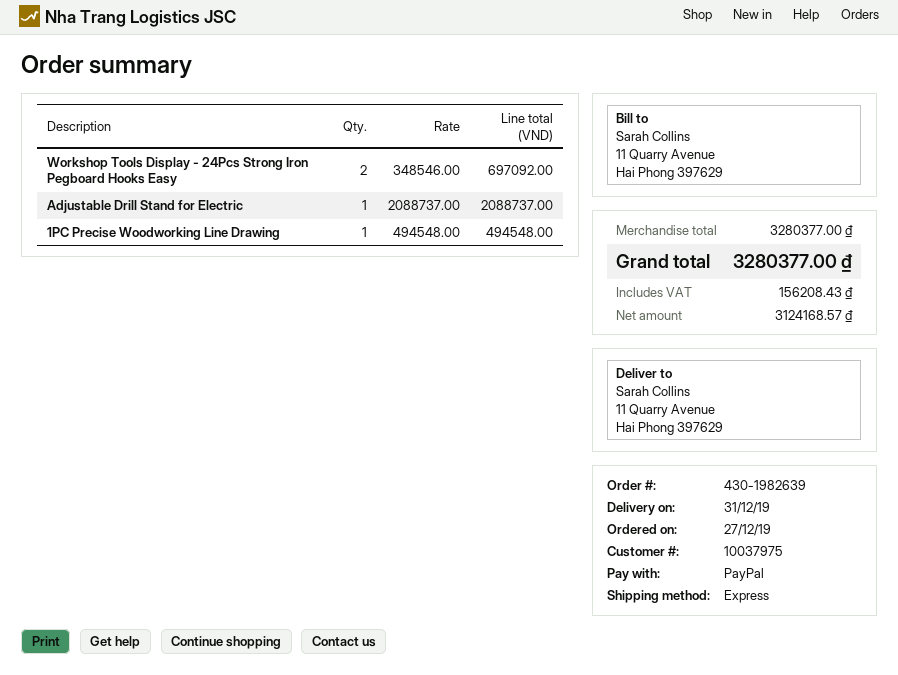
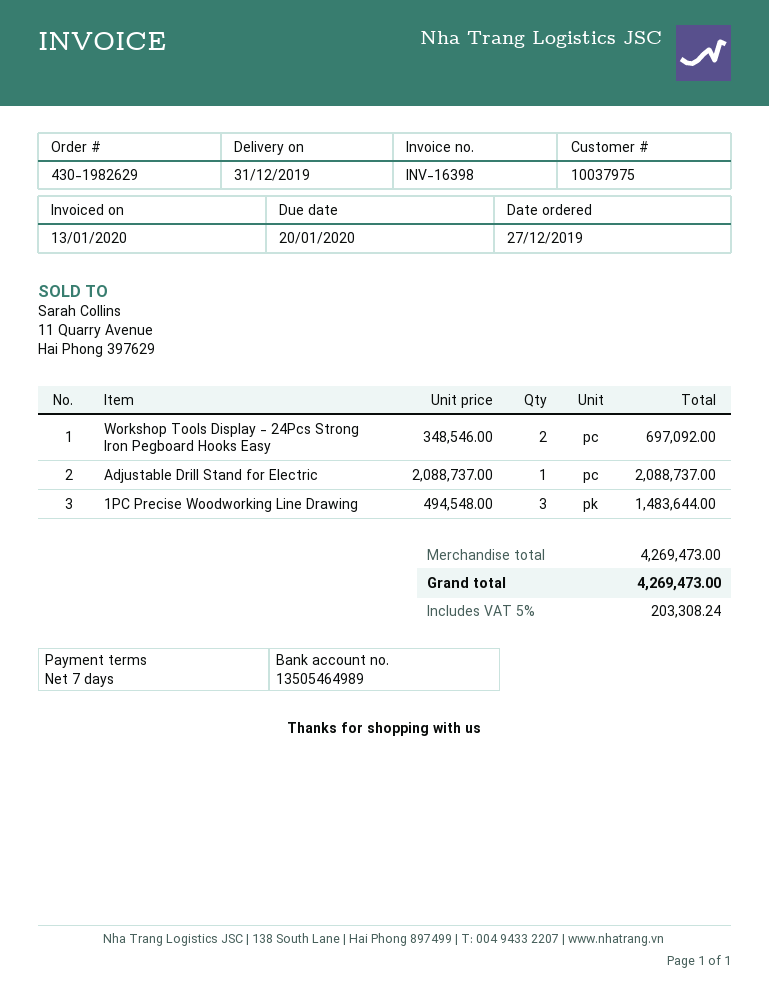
order number: 430-1982639 -> 430-1982629
1PC Precise Woodworking Line Drawing: 1 x 494548.00 = 494548.00 -> 3 x 494548.00 = 1483644.00
subtotal: 3280377.00 -> 4269473.00
tax: 156208.43 -> 203308.24
total: 3280377.00 -> 4269473.00

